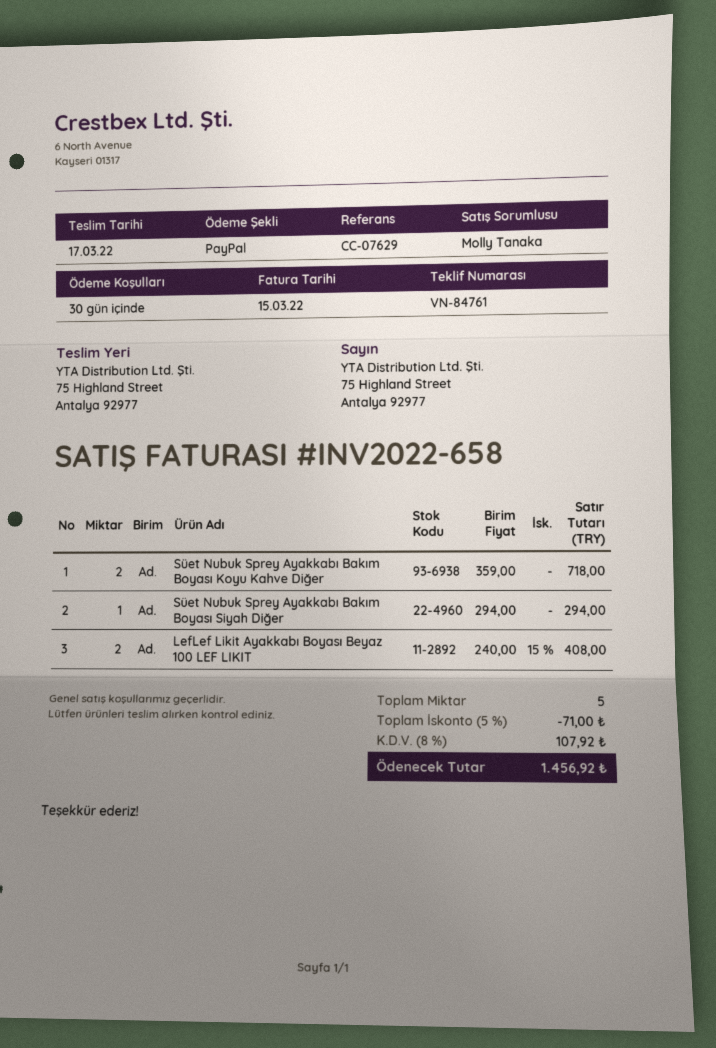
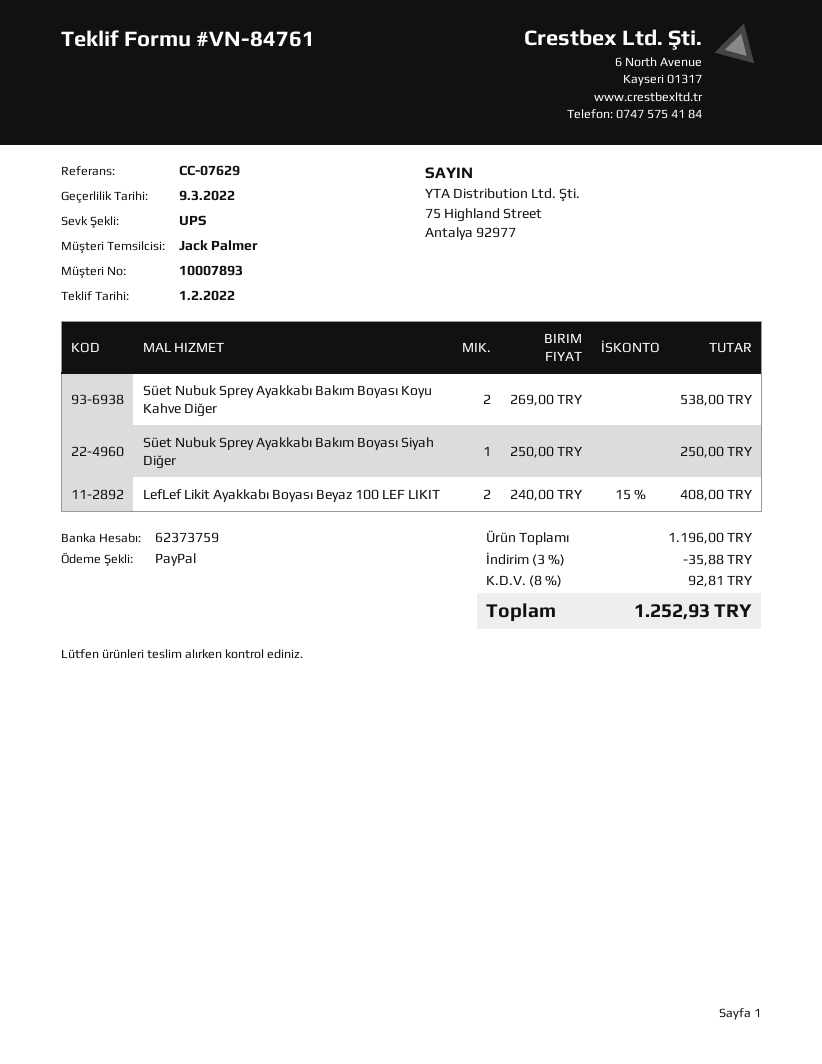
sales rep: Molly Tanaka -> Jack Palmer
Süet Nubuk Sprey Ayakkabı Bakım Boyası Koyu Kahve Diğer: 2 x 359.00 = 718.00 -> 2 x 269.00 = 538.00
Süet Nubuk Sprey Ayakkabı Bakım Boyası Siyah Diğer: 1 x 294.00 = 294.00 -> 1 x 250.00 = 250.00
discount: 5% = 71.00 -> 3% = 35.88
tax: 8% = 107.92 -> 8% = 92.81
total: 1456.92 -> 1252.93

